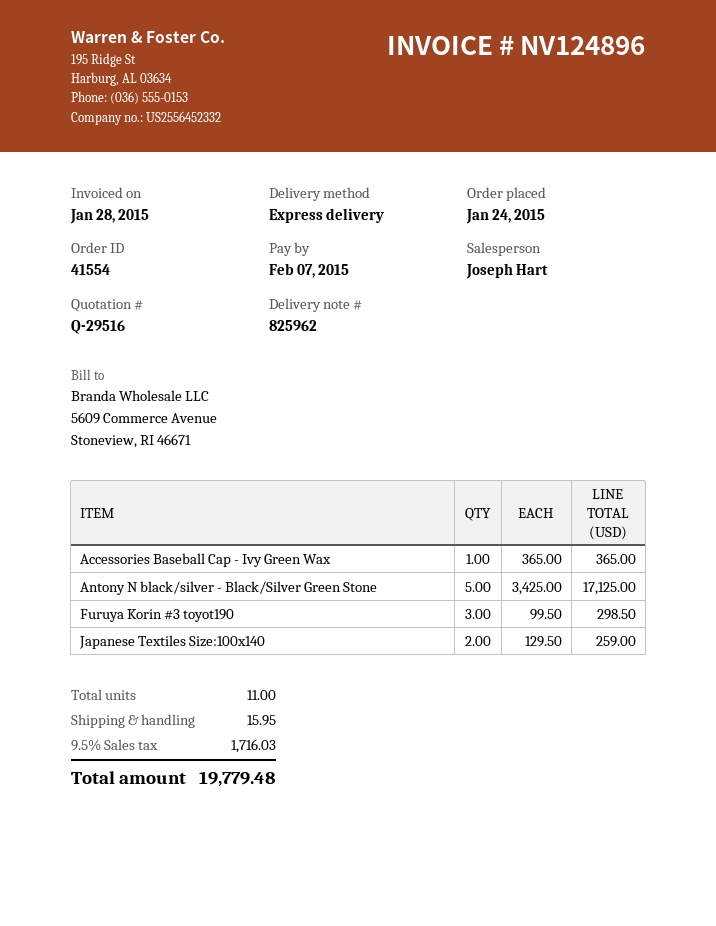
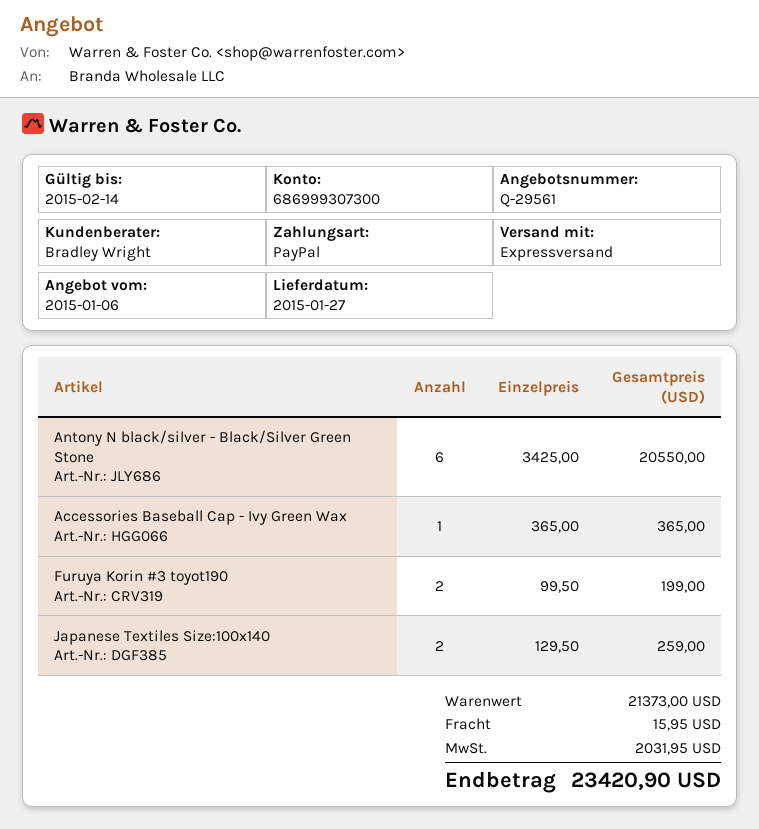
quote number: Q-29516 -> Q-29561
sales rep: Joseph Hart -> Bradley Wright
Antony N black/silver - Black/Silver Green Stone: 5 x 3425.00 = 17125.00 -> 6 x 3425.00 = 20550.00
Furuya Korin #3 toyot190: 3 x 99.50 = 298.50 -> 2 x 99.50 = 199.00
tax: 1716.03 -> 2031.95
total: 19779.48 -> 23420.90

